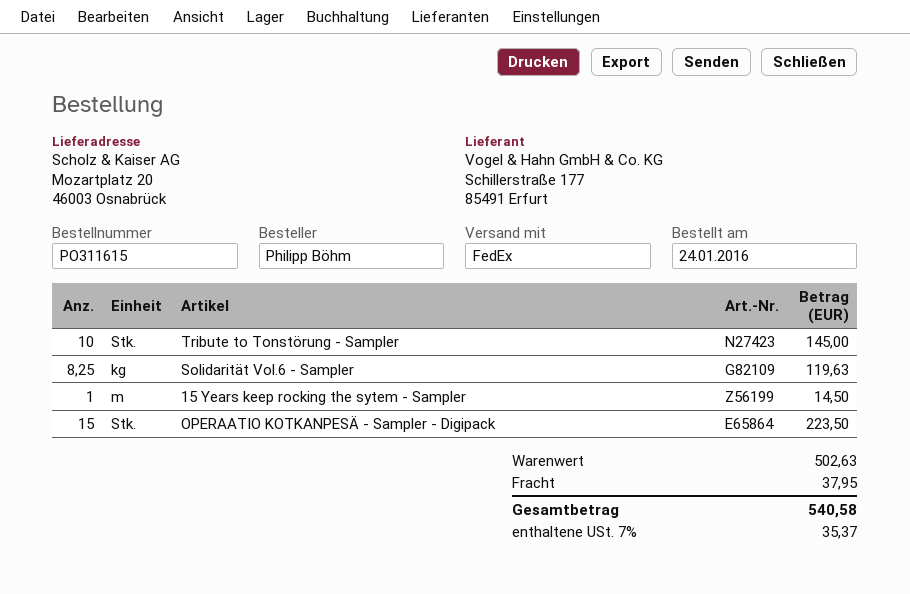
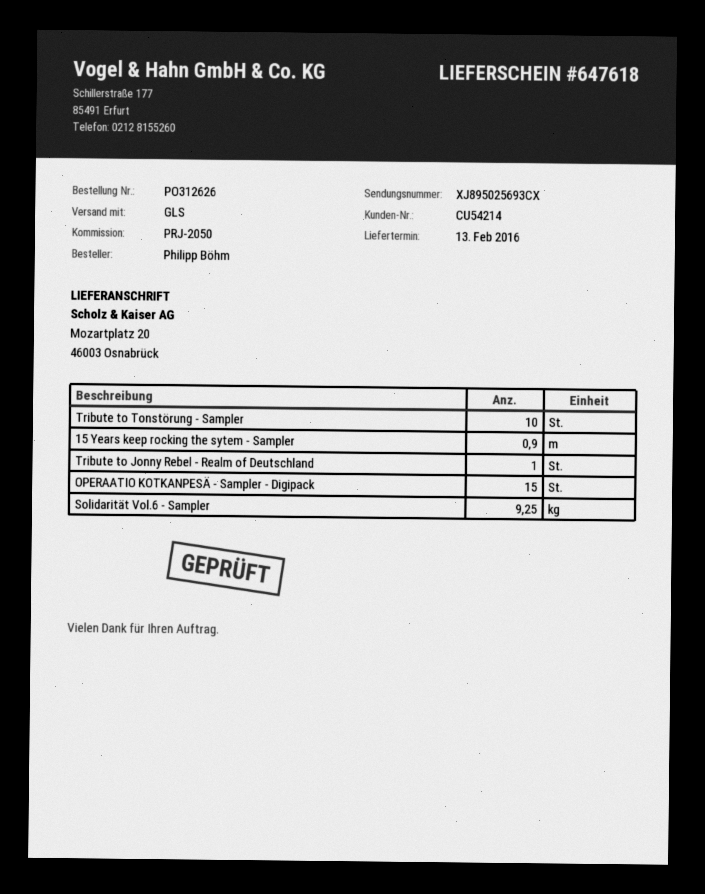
order number: PO311615 -> PO312626
shipping method: FedEx -> GLS
Solidarität Vol.6 - Sampler: 8.25 -> 9.25
15 Years keep rocking the sytem - Sampler: 1 -> 0.9
Tribute to Jonny Rebel - Realm of Deutschland: none -> 1

